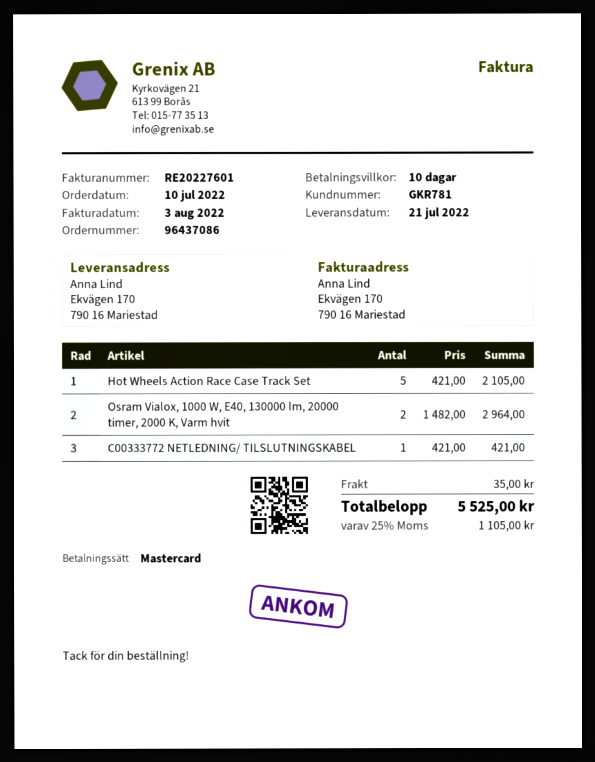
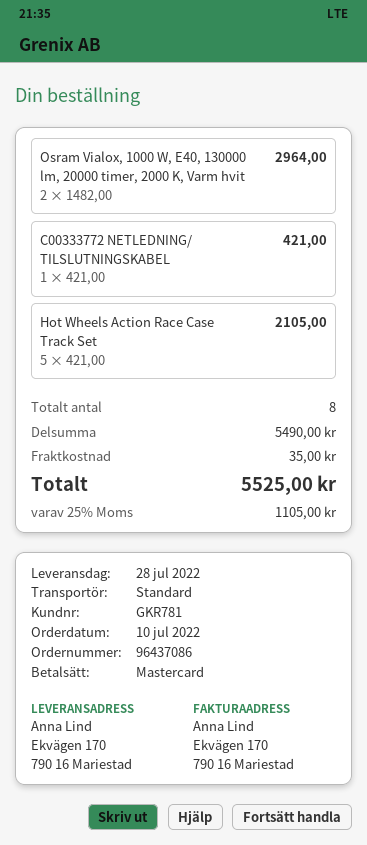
delivery date: 2022-07-21 -> 2022-07-28

